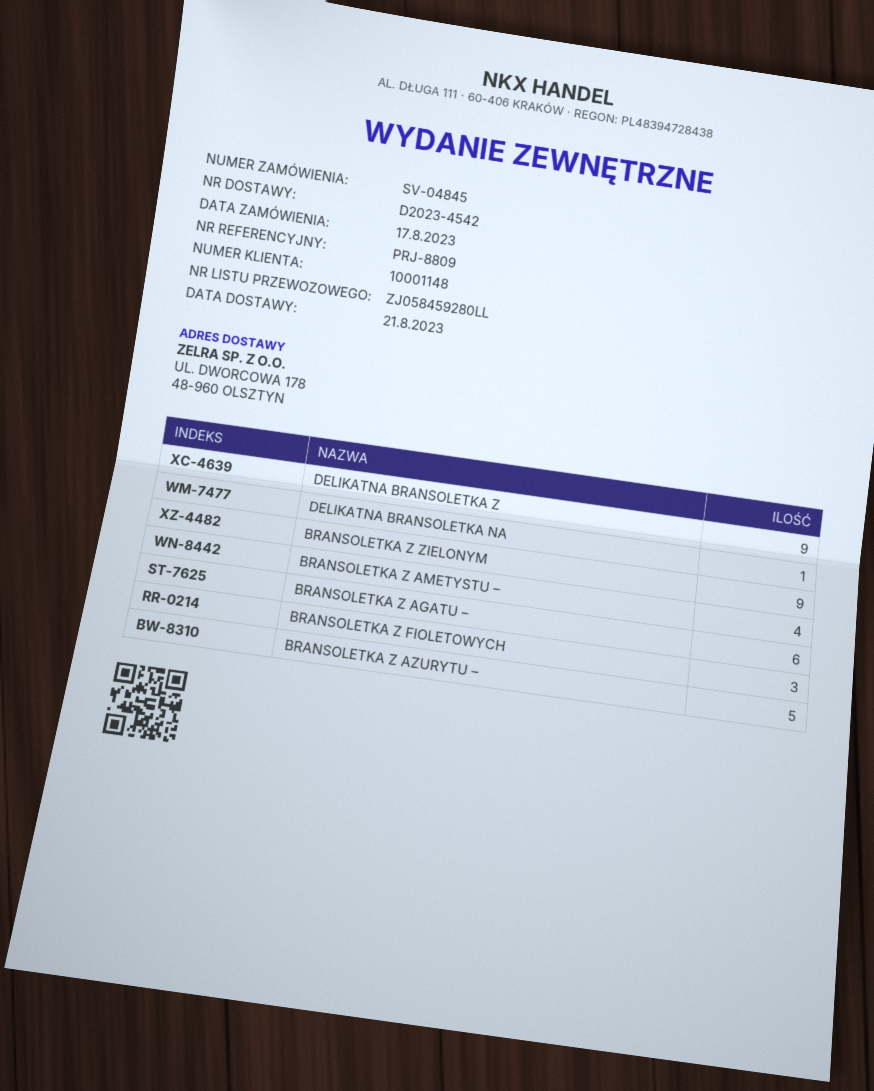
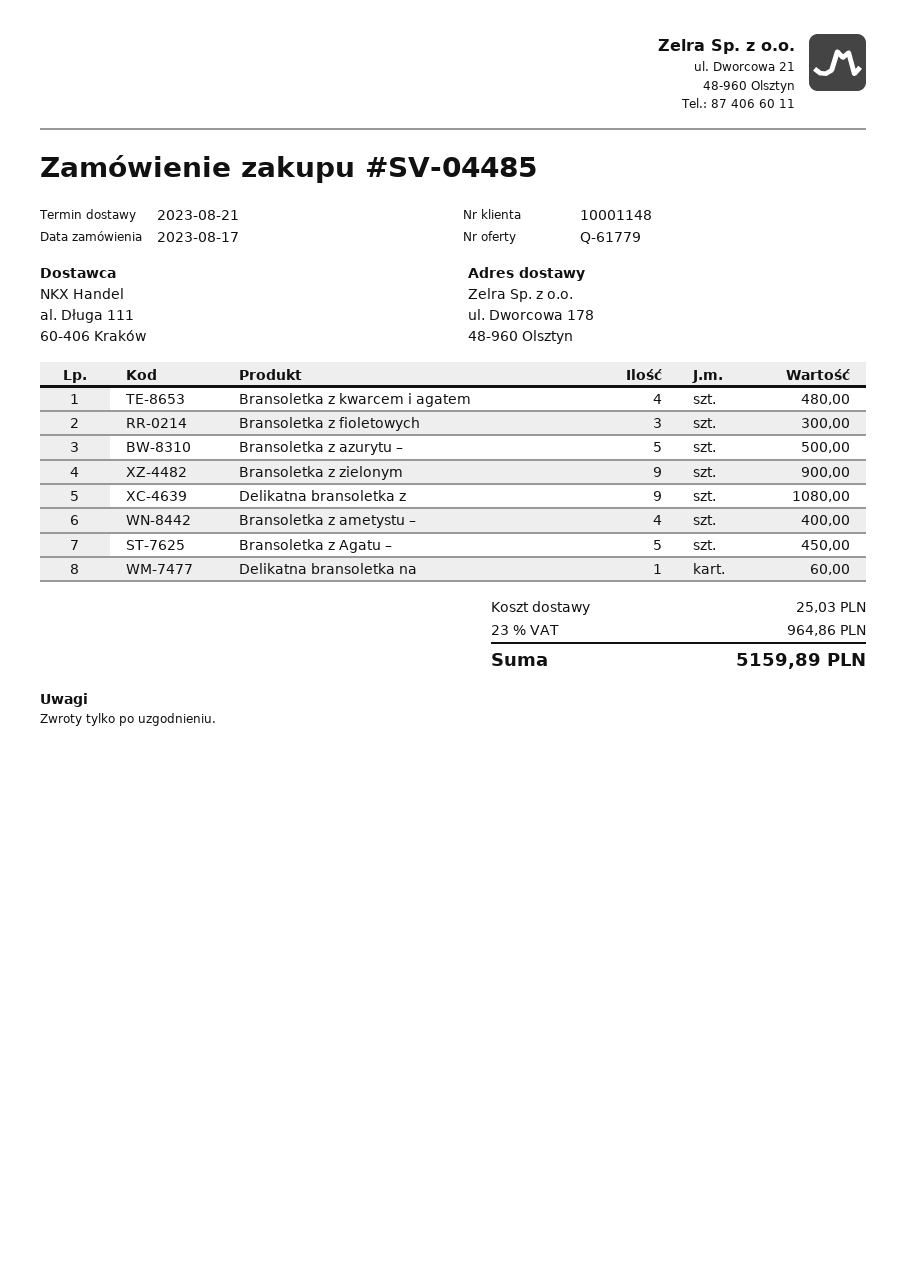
order number: SV-04845 -> SV-04485
BRANSOLETKA Z AGATU –: 6 -> 5
Bransoletka z kwarcem i agatem: none -> 4

